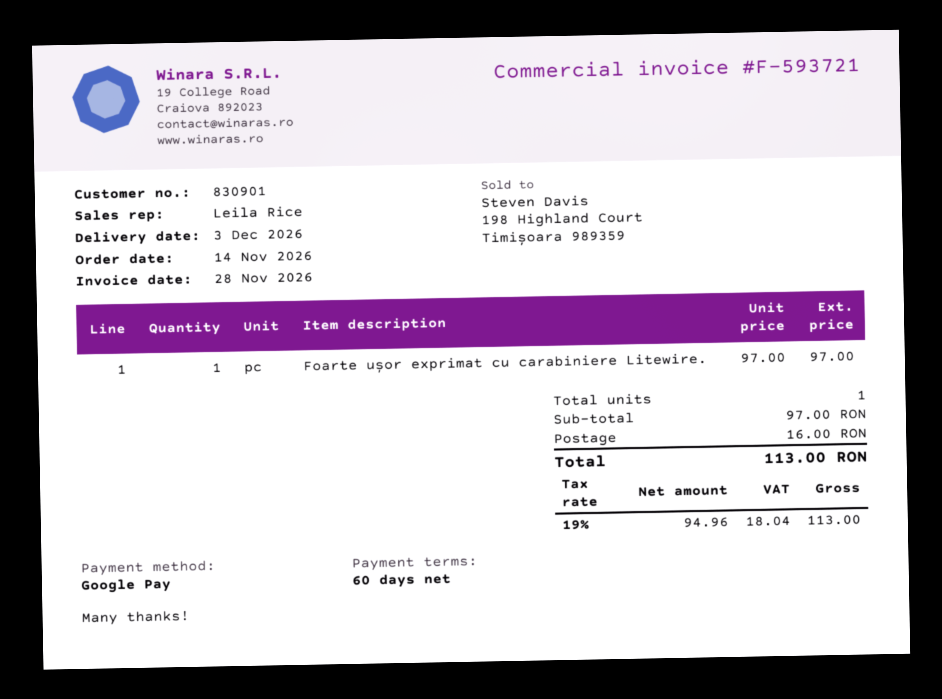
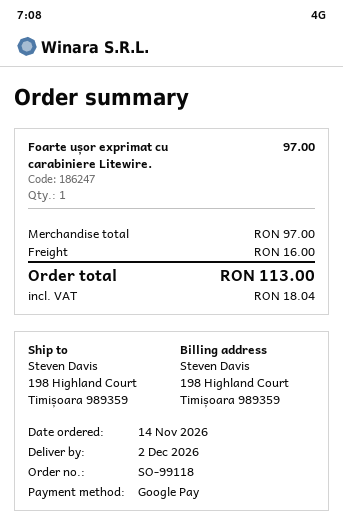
delivery date: 2026-12-03 -> 2026-12-02

